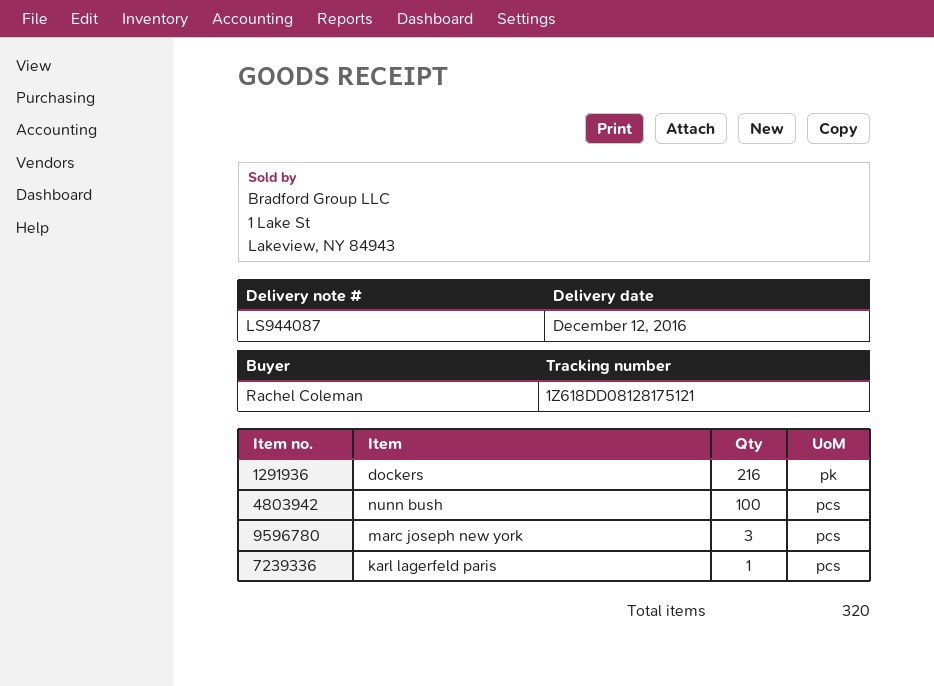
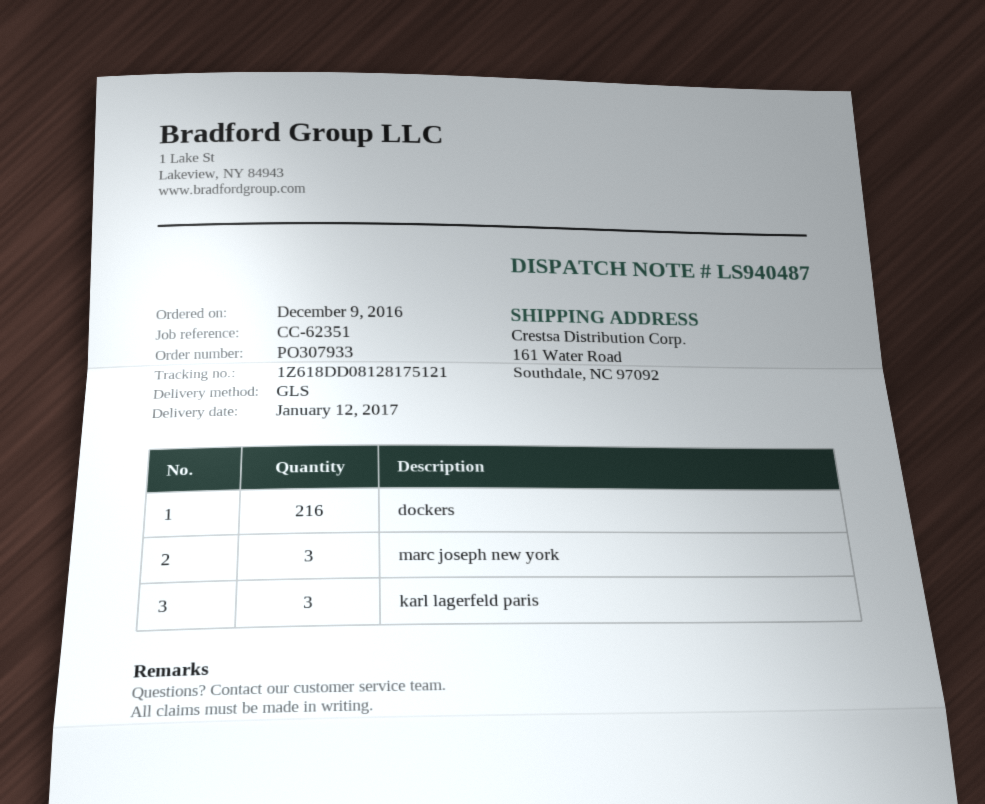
delivery note number: LS944087 -> LS940487
delivery date: 2016-12-12 -> 2017-01-12
nunn bush: 100 -> none
karl lagerfeld paris: 1 -> 3

